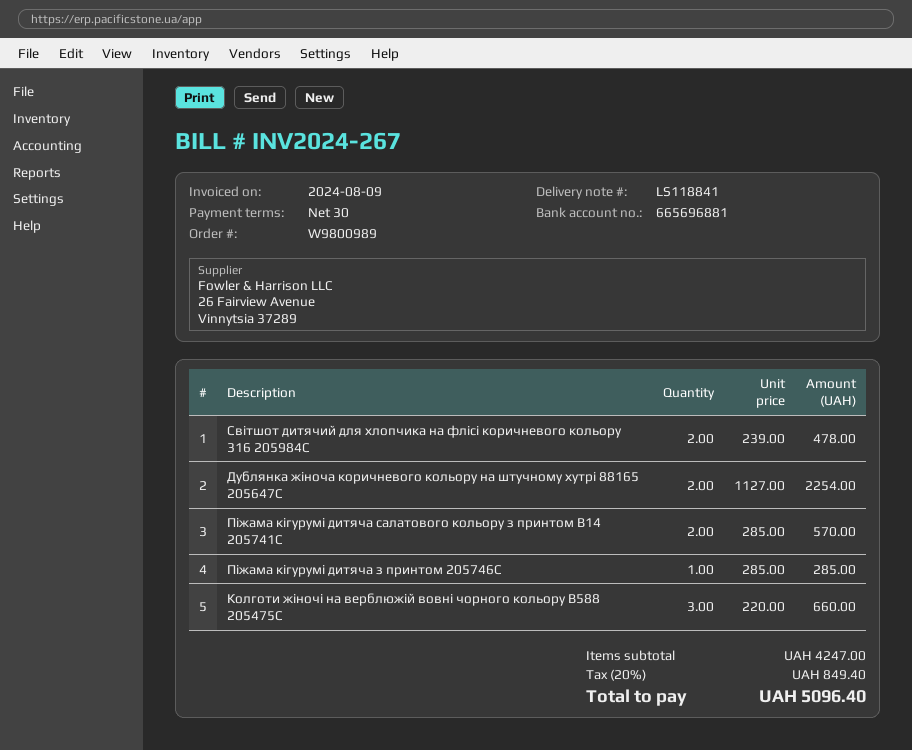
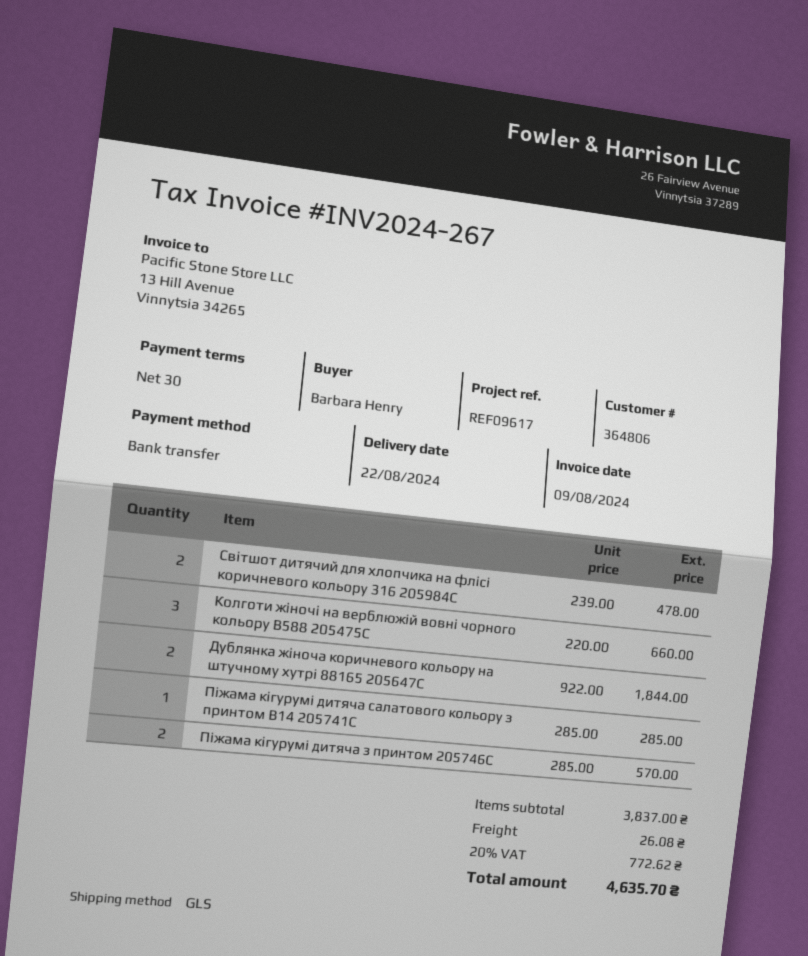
Дублянка жіноча коричневого кольору на штучному хутрі 88165 205647C: 2 x 1127.00 = 2254.00 -> 2 x 922.00 = 1844.00
Піжама кігурумі дитяча салатового кольору з принтом В14 205741C: 2 x 285.00 = 570.00 -> 1 x 285.00 = 285.00
Піжама кігурумі дитяча з принтом 205746C: 1 x 285.00 = 285.00 -> 2 x 285.00 = 570.00
subtotal: 4247.00 -> 3837.00
shipping: none -> 26.08
tax: 20% = 849.40 -> 20% = 772.62
total: 5096.40 -> 4635.70

